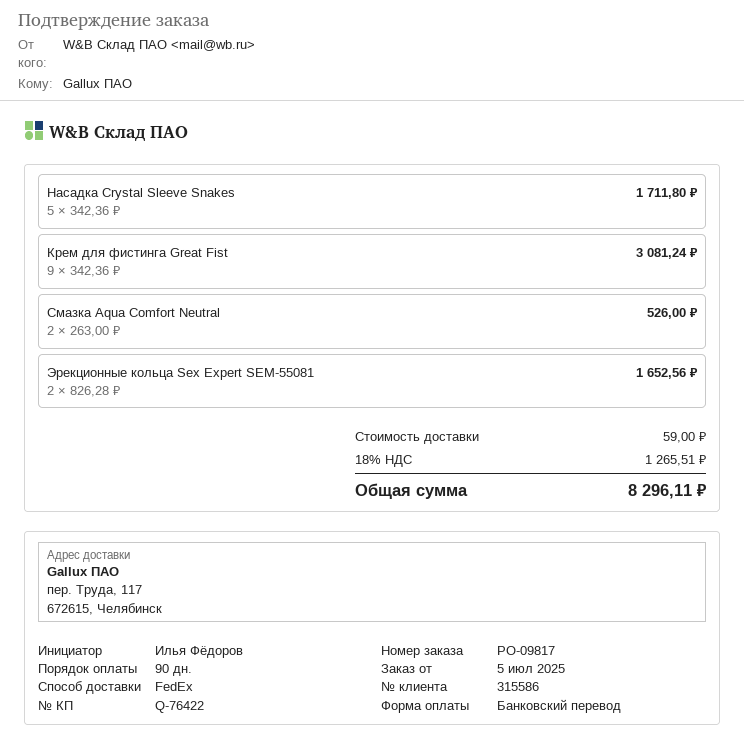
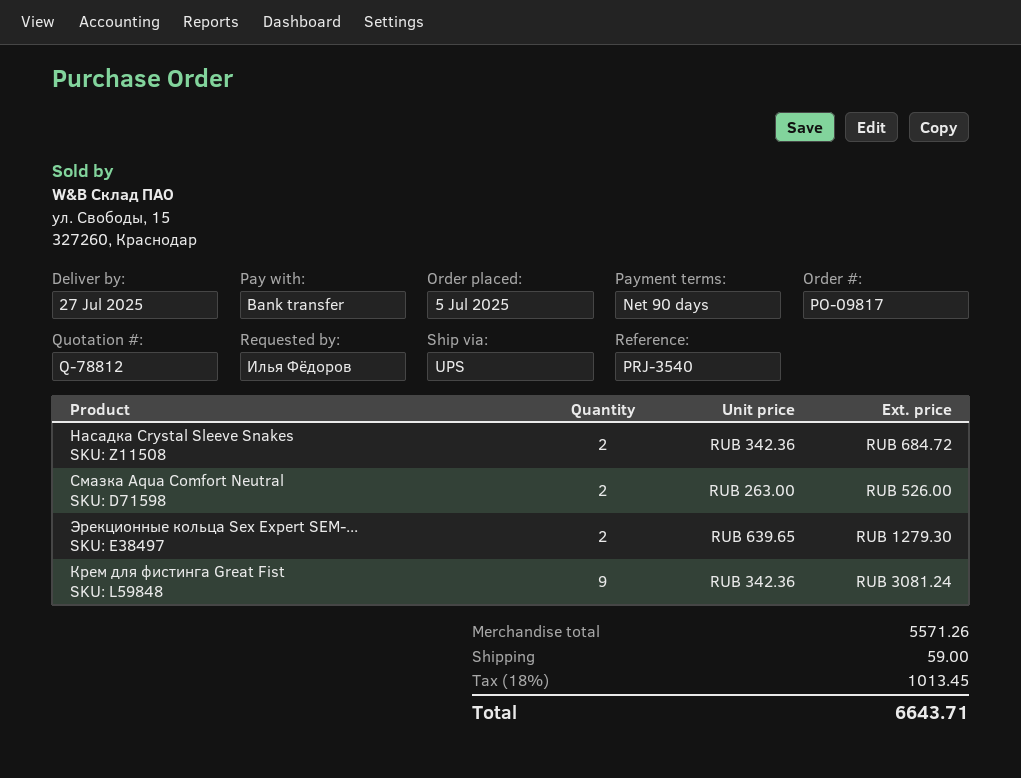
quote number: Q-76422 -> Q-78812
shipping method: FedEx -> UPS
Насадка Crystal Sleeve Snakes: 5 x 342.36 = 1711.80 -> 2 x 342.36 = 684.72
Эрекционные кольца Sex Expert SEM-55081: 2 x 826.28 = 1652.56 -> 2 x 639.65 = 1279.30
tax: 18% = 1265.51 -> 18% = 1013.45
total: 8296.11 -> 6643.71

